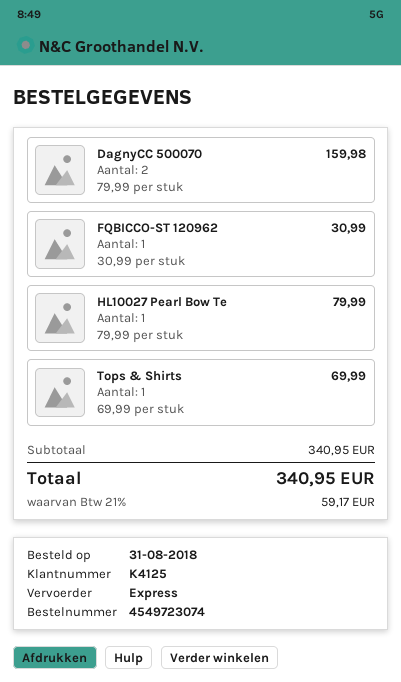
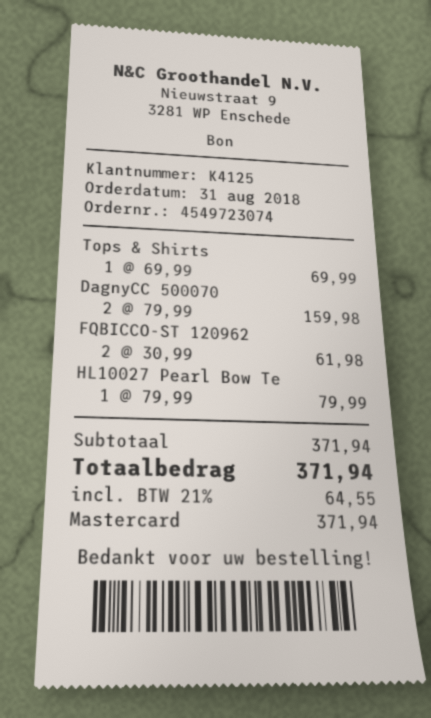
FQBICCO-ST 120962: 1 x 30.99 = 30.99 -> 2 x 30.99 = 61.98
subtotal: 340.95 -> 371.94
tax: 21% = 59.17 -> 21% = 64.55
total: 340.95 -> 371.94

